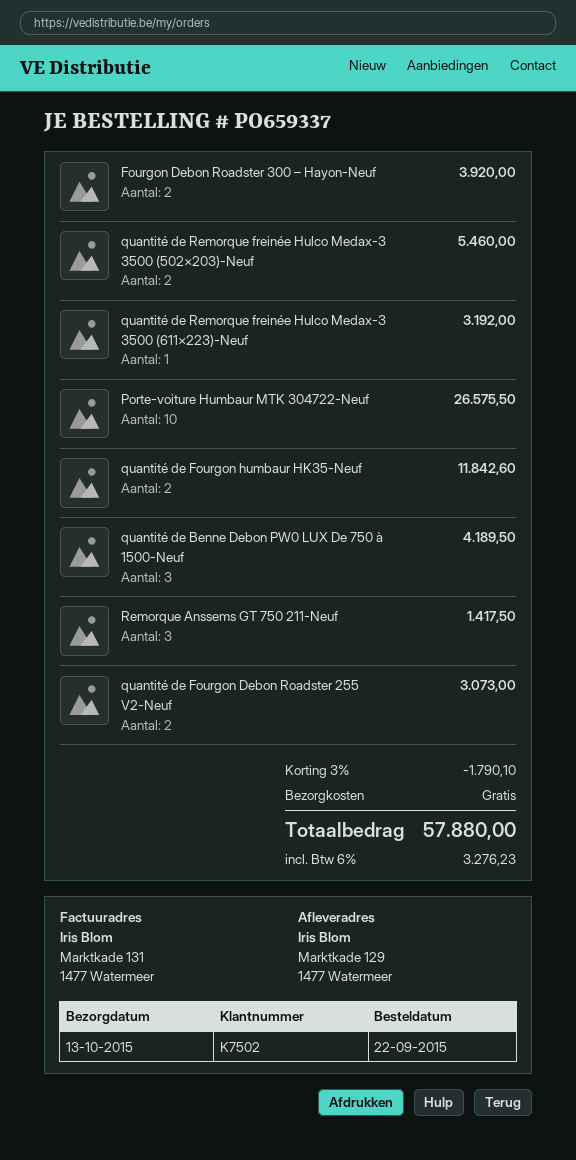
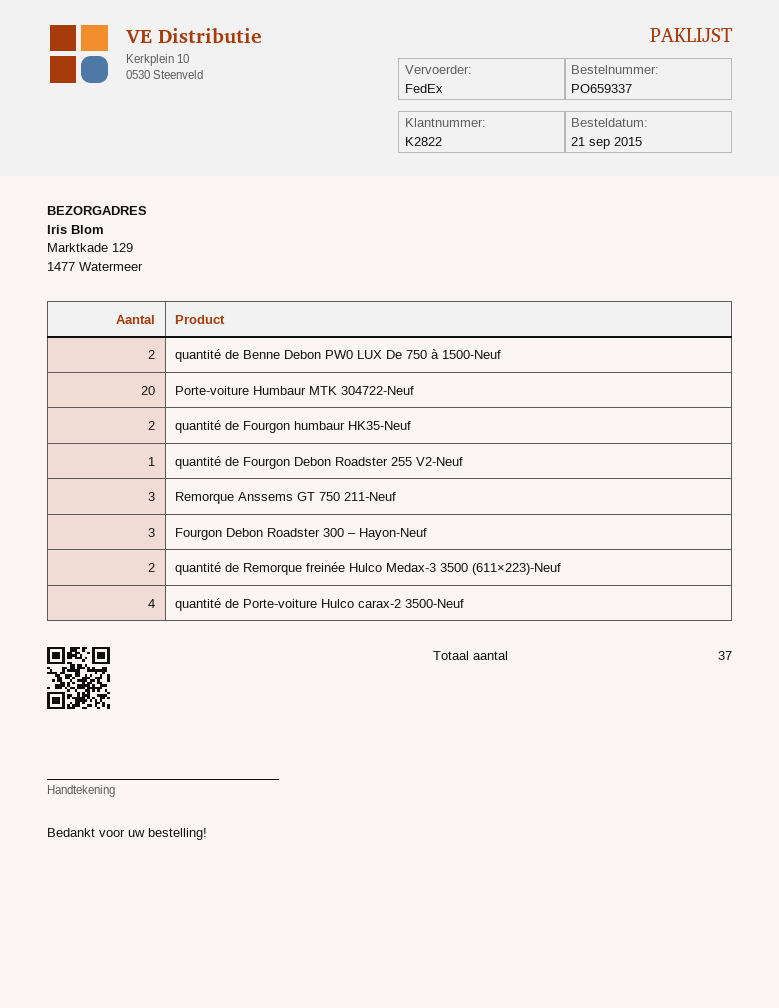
order date: 2015-09-22 -> 2015-09-21
customer number: K7502 -> K2822
Fourgon Debon Roadster 300 – Hayon-Neuf: 2 -> 3
quantité de Remorque freinée Hulco Medax-3 3500 (502×203)-Neuf: 2 -> none
quantité de Remorque freinée Hulco Medax-3 3500 (611×223)-Neuf: 1 -> 2
Porte-voiture Humbaur MTK 304722-Neuf: 10 -> 20
quantité de Benne Debon PW0 LUX De 750 à 1500-Neuf: 3 -> 2
quantité de Fourgon Debon Roadster 255 V2-Neuf: 2 -> 1
quantité de Porte-voiture Hulco carax-2 3500-Neuf: none -> 4

